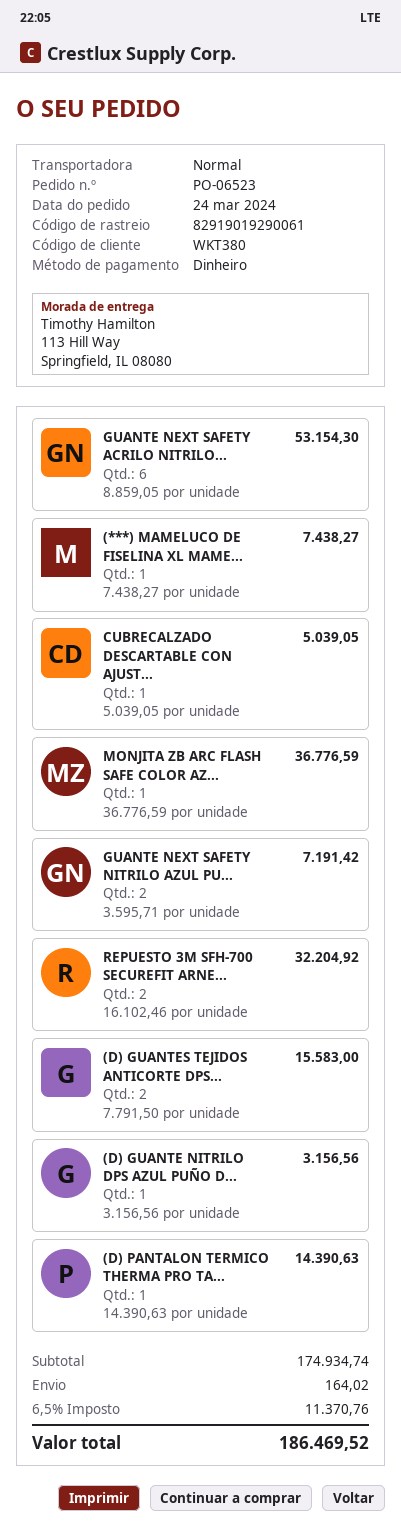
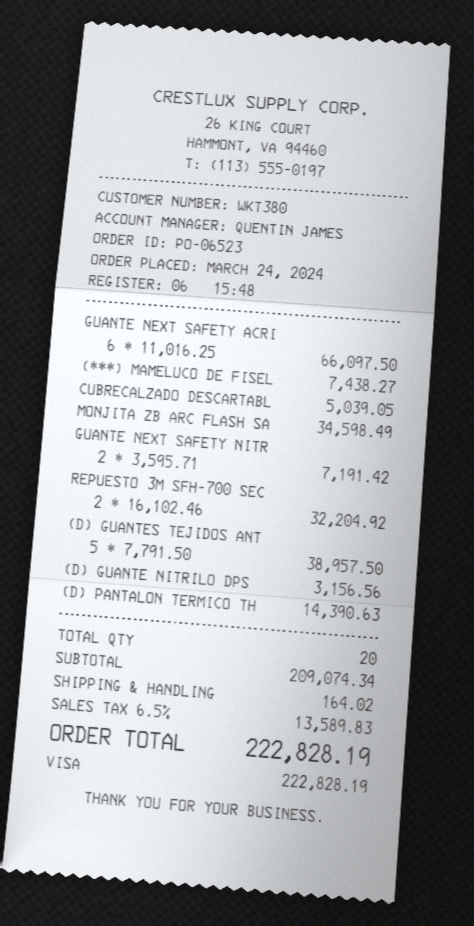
payment method: cash -> Visa
GUANTE NEXT SAFETY ACRILO NITRILO...: 6 x 8859.05 = 53154.30 -> 6 x 11016.25 = 66097.50
MONJITA ZB ARC FLASH SAFE COLOR AZ...: 1 x 36776.59 = 36776.59 -> 1 x 34598.49 = 34598.49
(D) GUANTES TEJIDOS ANTICORTE DPS...: 2 x 7791.50 = 15583.00 -> 5 x 7791.50 = 38957.50
subtotal: 174934.74 -> 209074.34
tax: 6.5% = 11370.76 -> 6.5% = 13589.83
total: 186469.52 -> 222828.19

